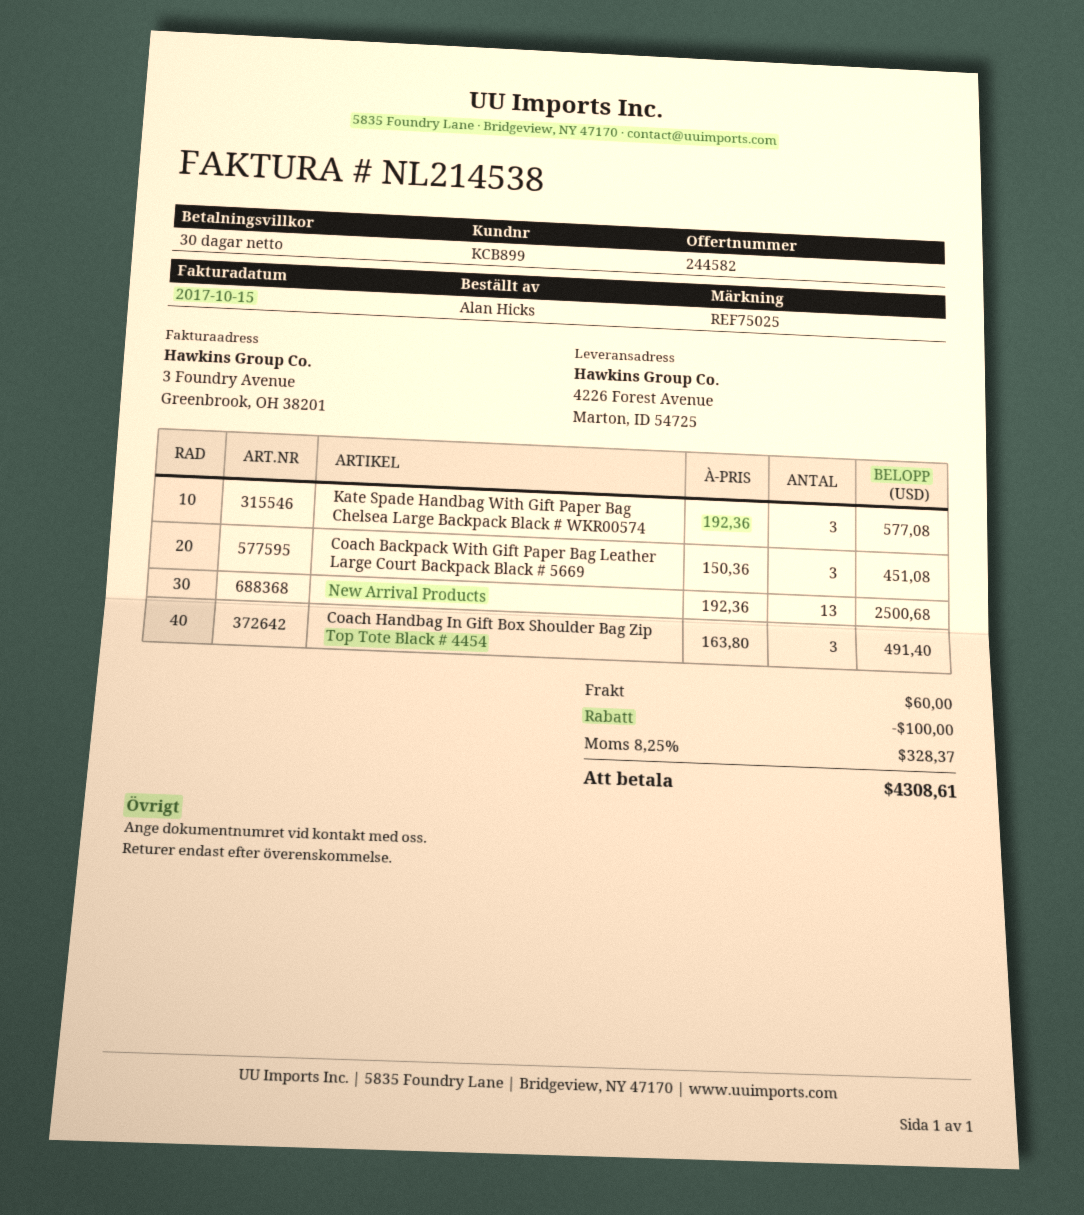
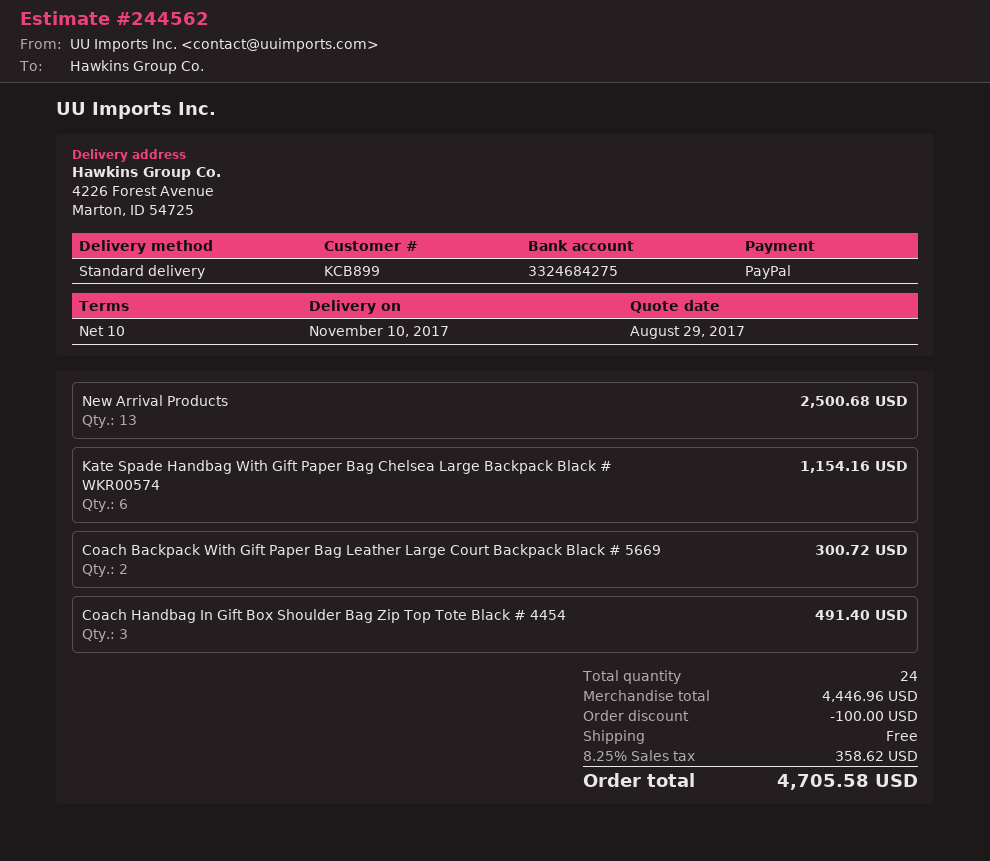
quote number: 244582 -> 244562
payment terms: 30 days -> 10 days
Kate Spade Handbag With Gift Paper Bag Chelsea Large Backpack Black # WKR00574: 3 for 577.08 -> 6 for 1154.16
Coach Backpack With Gift Paper Bag Leather Large Court Backpack Black # 5669: 3 for 451.08 -> 2 for 300.72
shipping: 60.00 -> 0.00
tax: 8.25% = 328.37 -> 8.25% = 358.62
total: 4308.61 -> 4705.58

